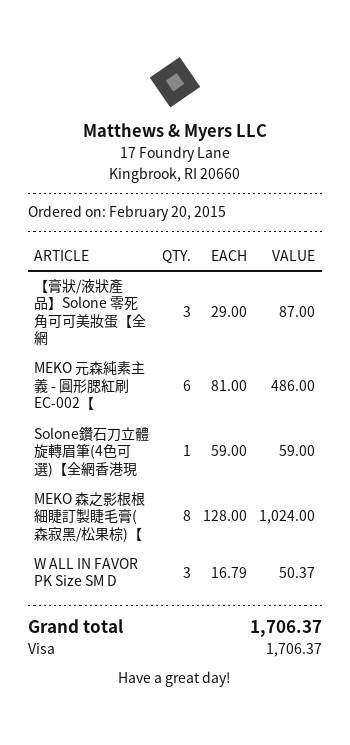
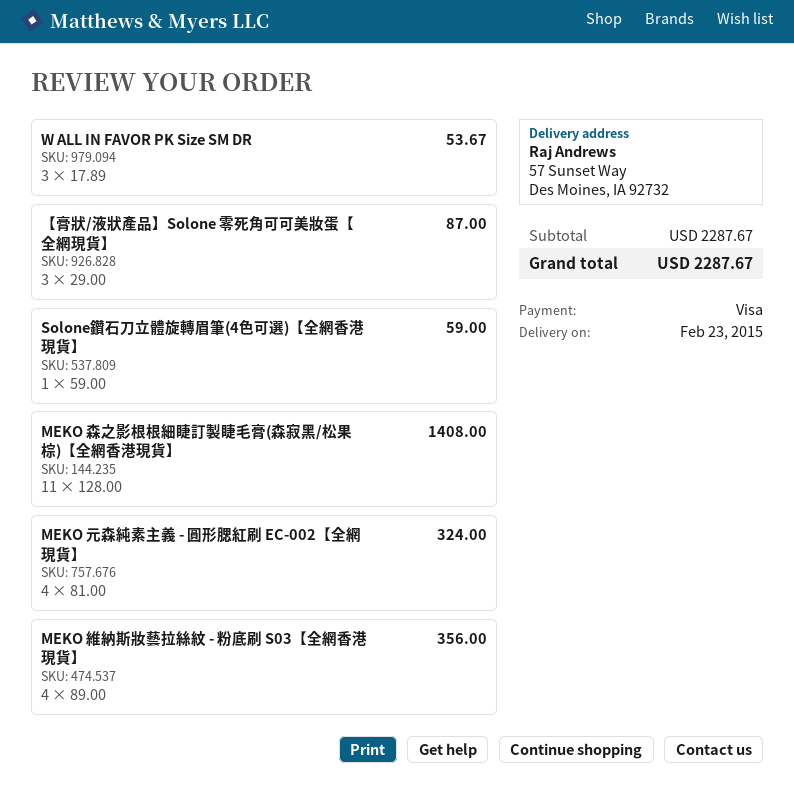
MEKO 元森純素主義 - 圓形腮紅刷 EC-002【: 6 x 81.00 = 486.00 -> 4 x 81.00 = 324.00
MEKO 森之影根根細睫訂製睫毛膏(森寂黑/松果棕)【: 8 x 128.00 = 1024.00 -> 11 x 128.00 = 1408.00
W ALL IN FAVOR PK Size SM D: 3 x 16.79 = 50.37 -> 3 x 17.89 = 53.67
MEKO 維納斯妝藝拉絲紋 - 粉底刷 S03【全網香港現貨】: none -> 4 x 89.00 = 356.00
total: 1706.37 -> 2287.67

